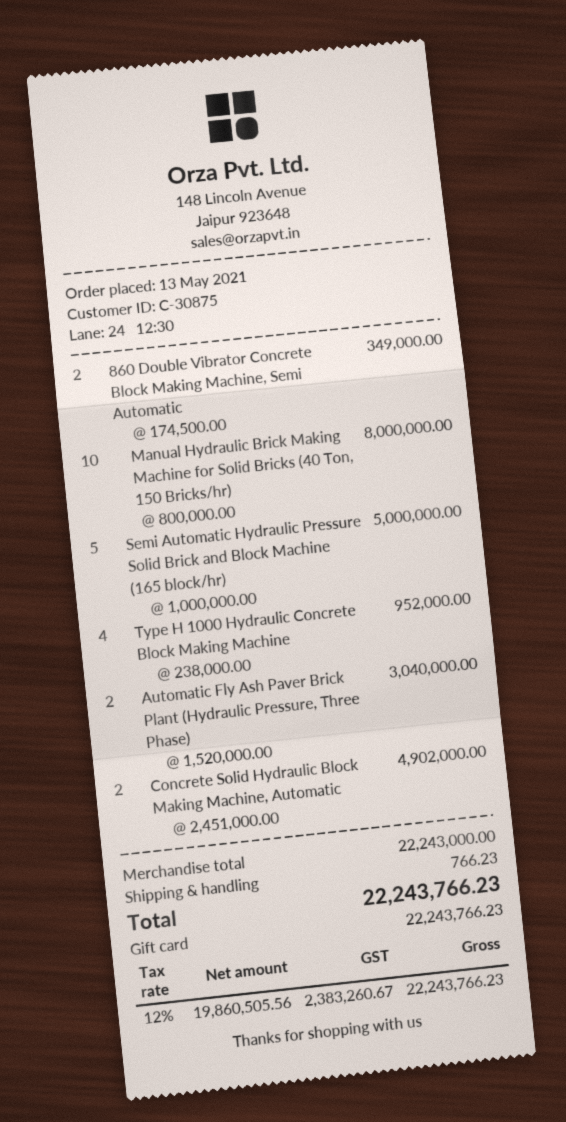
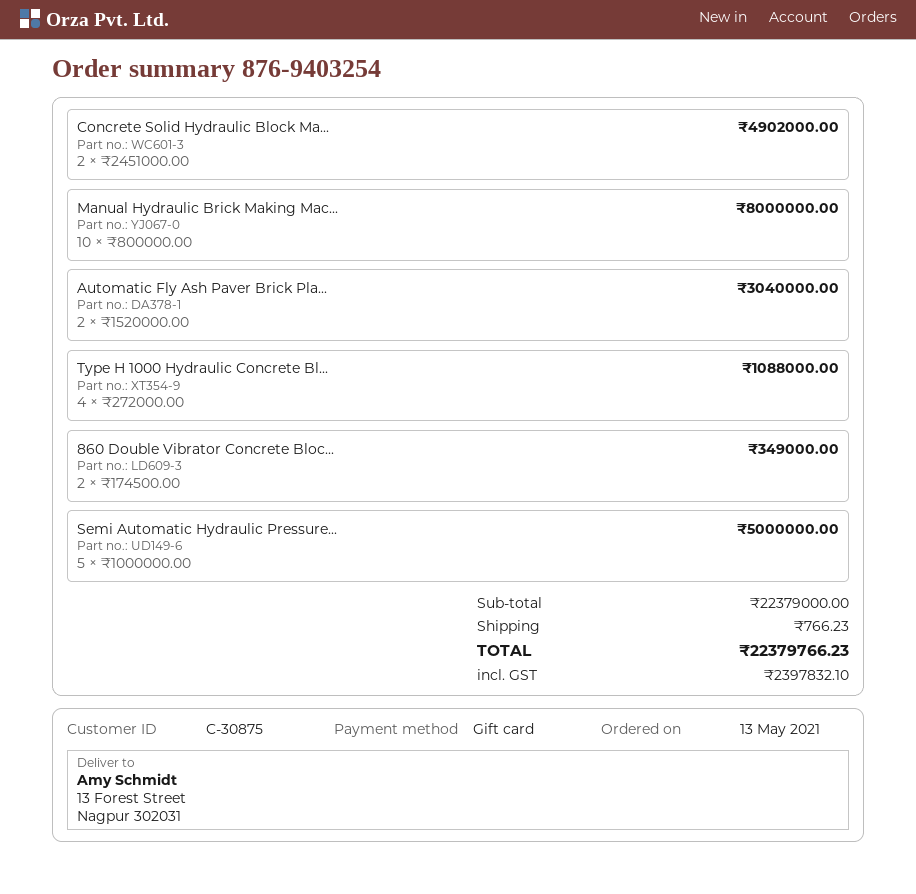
Type H 1000 Hydraulic Concrete Block Making Machine: 4 x 238000.00 = 952000.00 -> 4 x 272000.00 = 1088000.00
subtotal: 22243000.00 -> 22379000.00
tax: 2383260.67 -> 2397832.10
total: 22243766.23 -> 22379766.23

